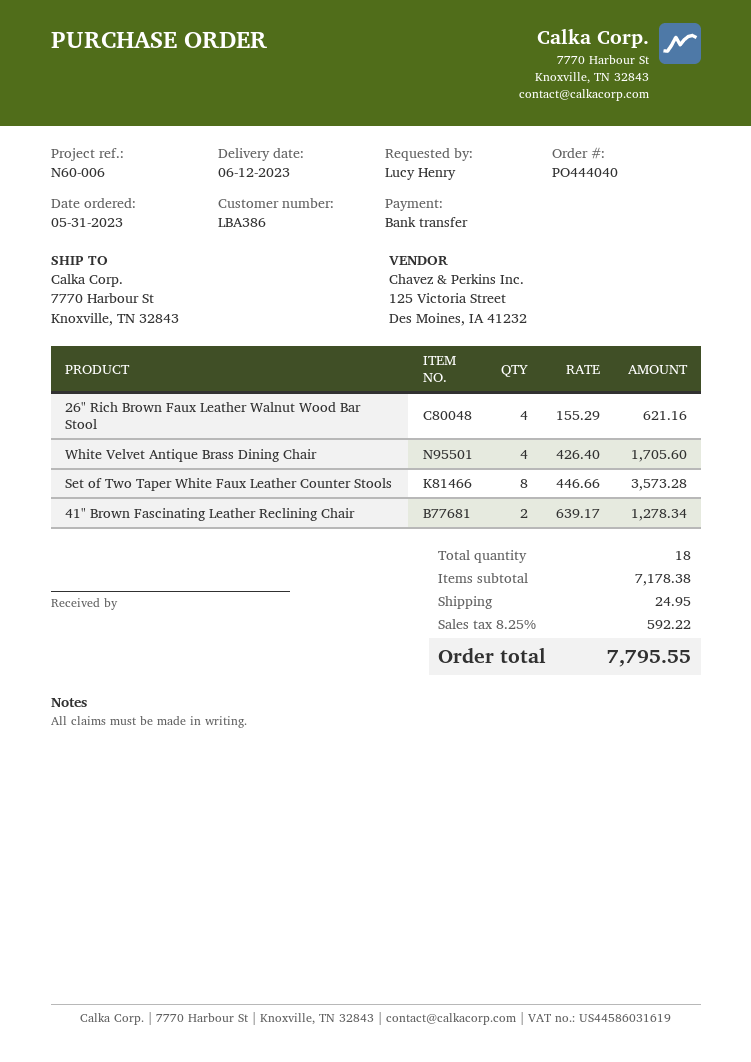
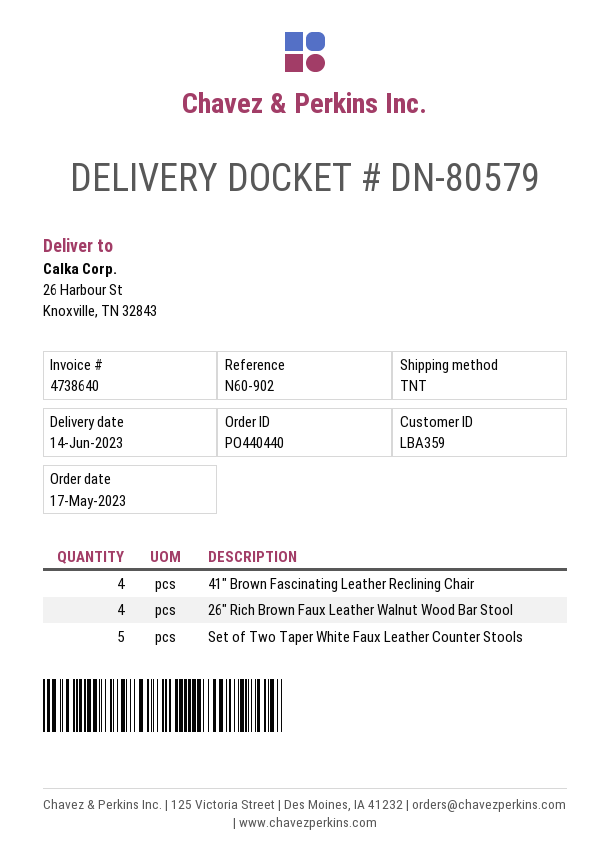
order number: PO444040 -> PO440440
order date: 2023-05-31 -> 2023-05-17
delivery date: 2023-06-12 -> 2023-06-14
customer number: LBA386 -> LBA359
reference: N60-006 -> N60-902
ship to: 7770 Harbour St, Knoxville, TN 32843 -> 26 Harbour St, Knoxville, TN 32843
White Velvet Antique Brass Dining Chair: 4 -> none
Set of Two Taper White Faux Leather Counter Stools: 8 -> 5
41" Brown Fascinating Leather Reclining Chair: 2 -> 4

